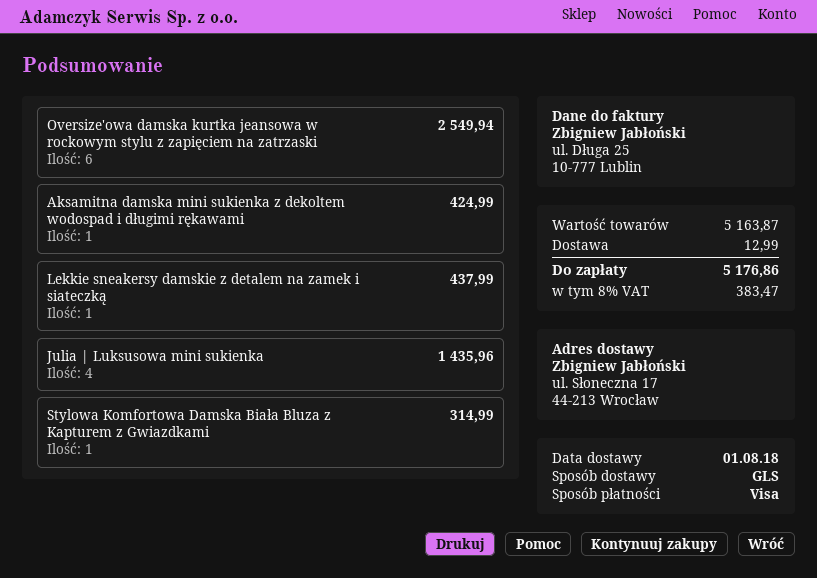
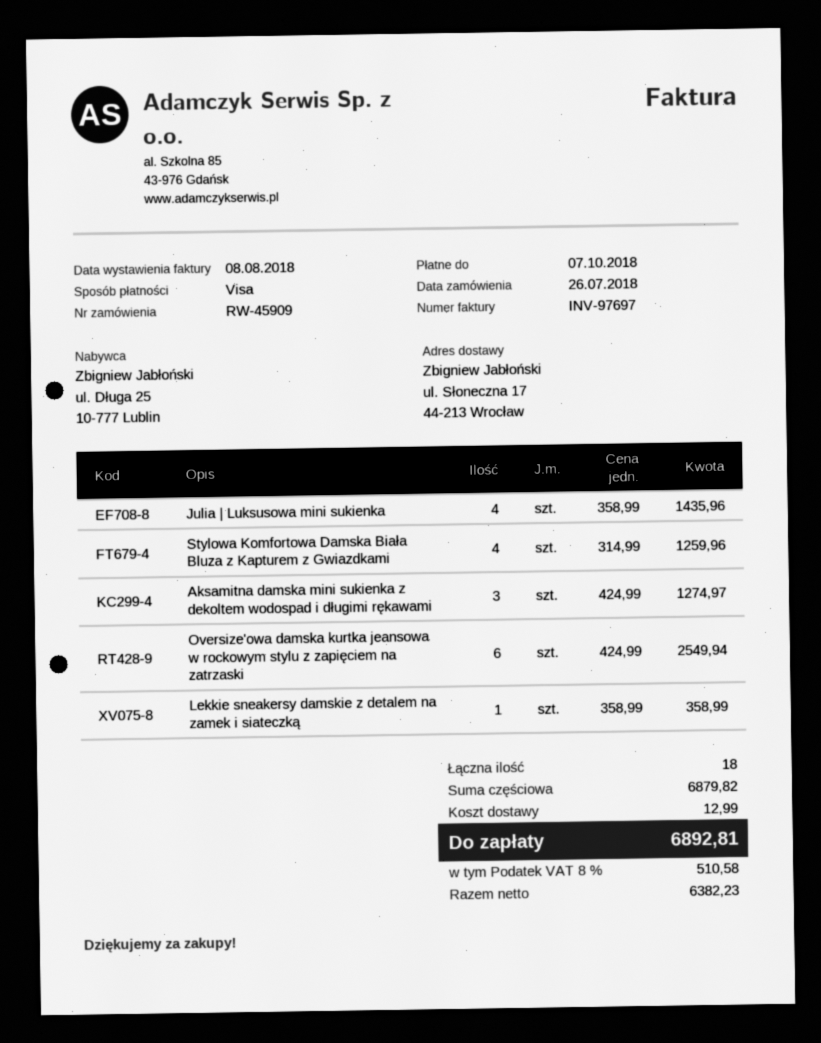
Aksamitna damska mini sukienka z dekoltem wodospad i długimi rękawami: 1 for 424.99 -> 3 for 1274.97
Lekkie sneakersy damskie z detalem na zamek i siateczką: 1 for 437.99 -> 1 for 358.99
Stylowa Komfortowa Damska Biała Bluza z Kapturem z Gwiazdkami: 1 for 314.99 -> 4 for 1259.96
subtotal: 5163.87 -> 6879.82
tax: 8% = 383.47 -> 8% = 510.58
total: 5176.86 -> 6892.81

